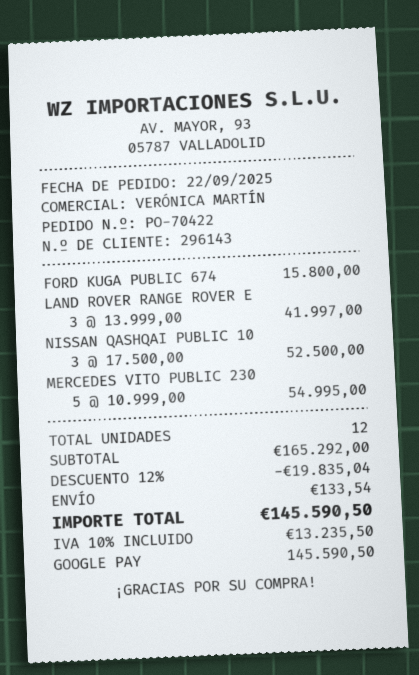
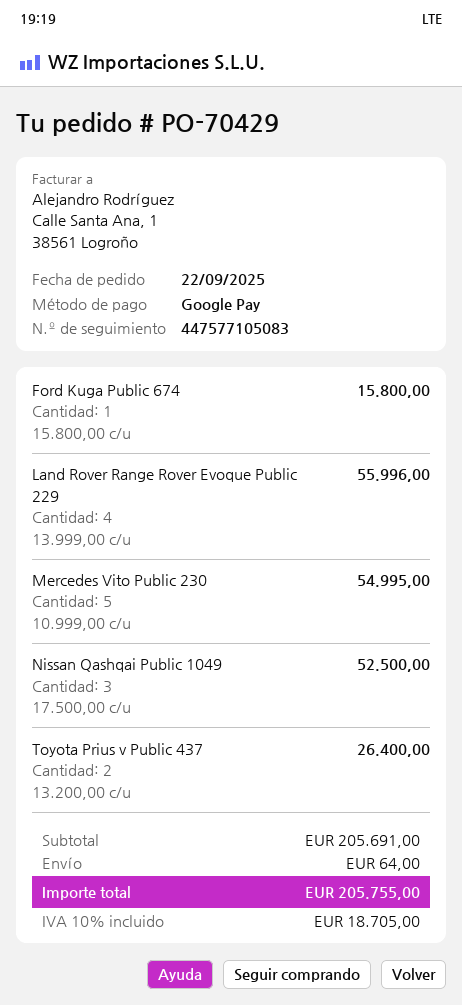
order number: PO-70422 -> PO-70429
LAND ROVER RANGE ROVER E: 3 x 13999.00 = 41997.00 -> 4 x 13999.00 = 55996.00
Toyota Prius v Public 437: none -> 2 x 13200.00 = 26400.00
subtotal: 165292.00 -> 205691.00
discount: 12% = 19835.04 -> none
shipping: 133.54 -> 64.00
tax: 10% = 13235.50 -> 10% = 18705.00
total: 145590.50 -> 205755.00

